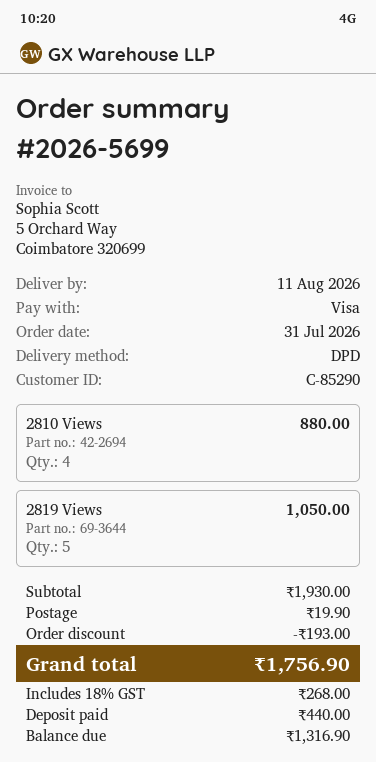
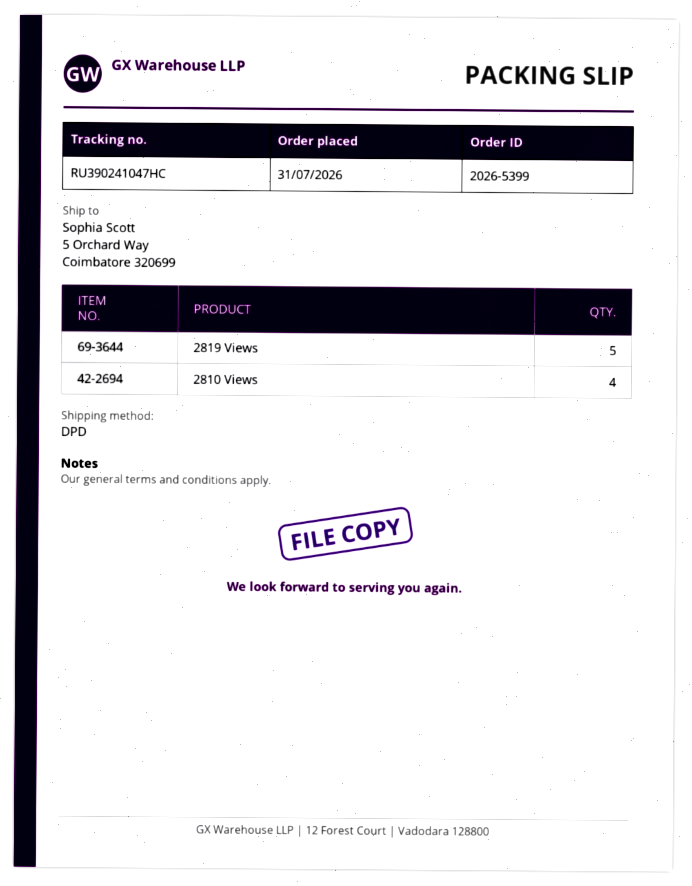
order number: 2026-5699 -> 2026-5399

